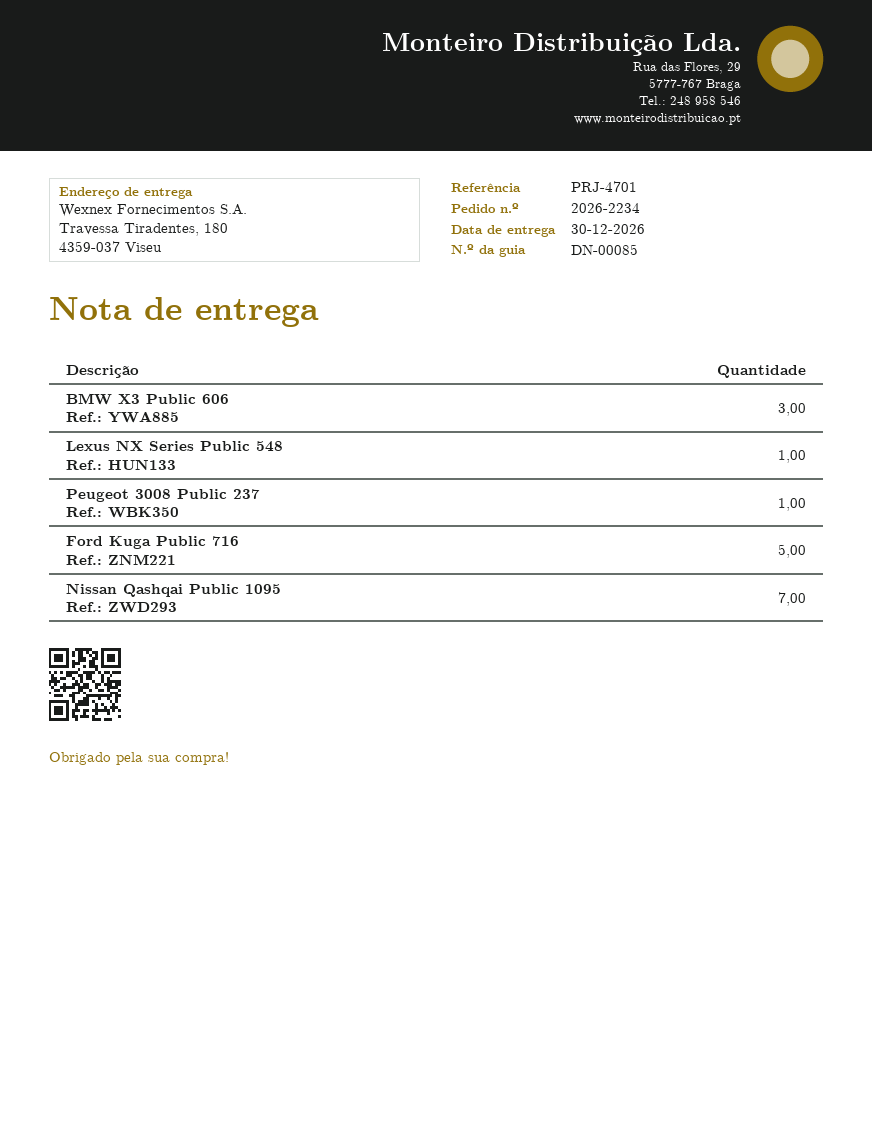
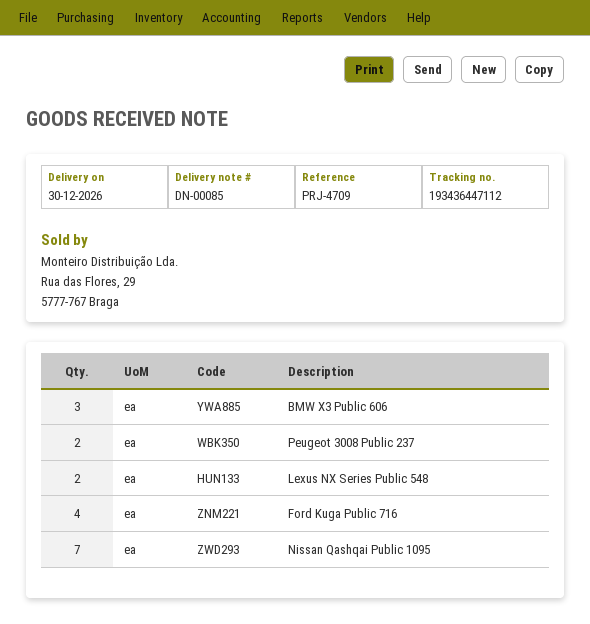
reference: PRJ-4701 -> PRJ-4709
Lexus NX Series Public 548: 1 -> 2
Peugeot 3008 Public 237: 1 -> 2
Ford Kuga Public 716: 5 -> 4

